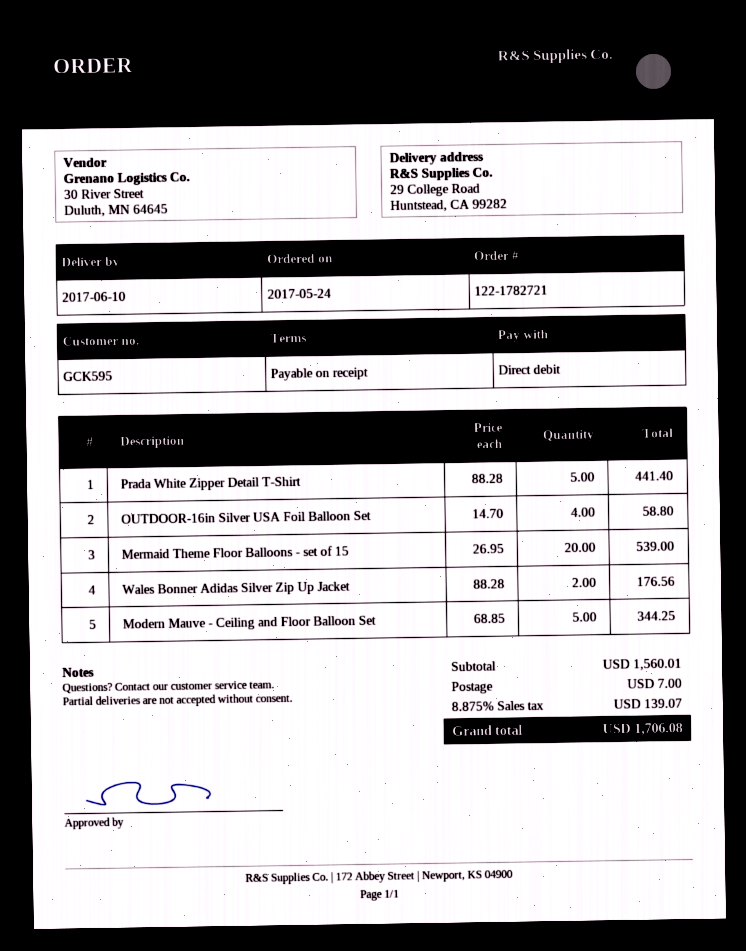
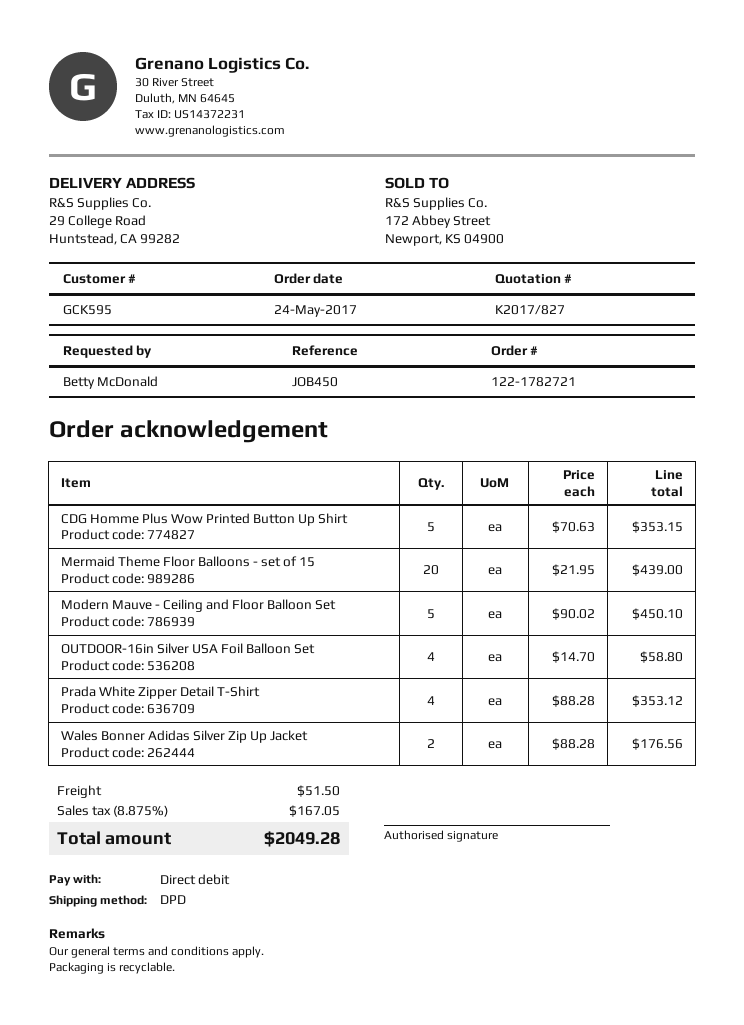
Prada White Zipper Detail T-Shirt: 5 x 88.28 = 441.40 -> 4 x 88.28 = 353.12
Mermaid Theme Floor Balloons - set of 15: 20 x 26.95 = 539.00 -> 20 x 21.95 = 439.00
Modern Mauve - Ceiling and Floor Balloon Set: 5 x 68.85 = 344.25 -> 5 x 90.02 = 450.10
CDG Homme Plus Wow Printed Button Up Shirt: none -> 5 x 70.63 = 353.15
shipping: 7.00 -> 51.50
tax: 8.875% = 139.07 -> 8.875% = 167.05
total: 1706.08 -> 2049.28

